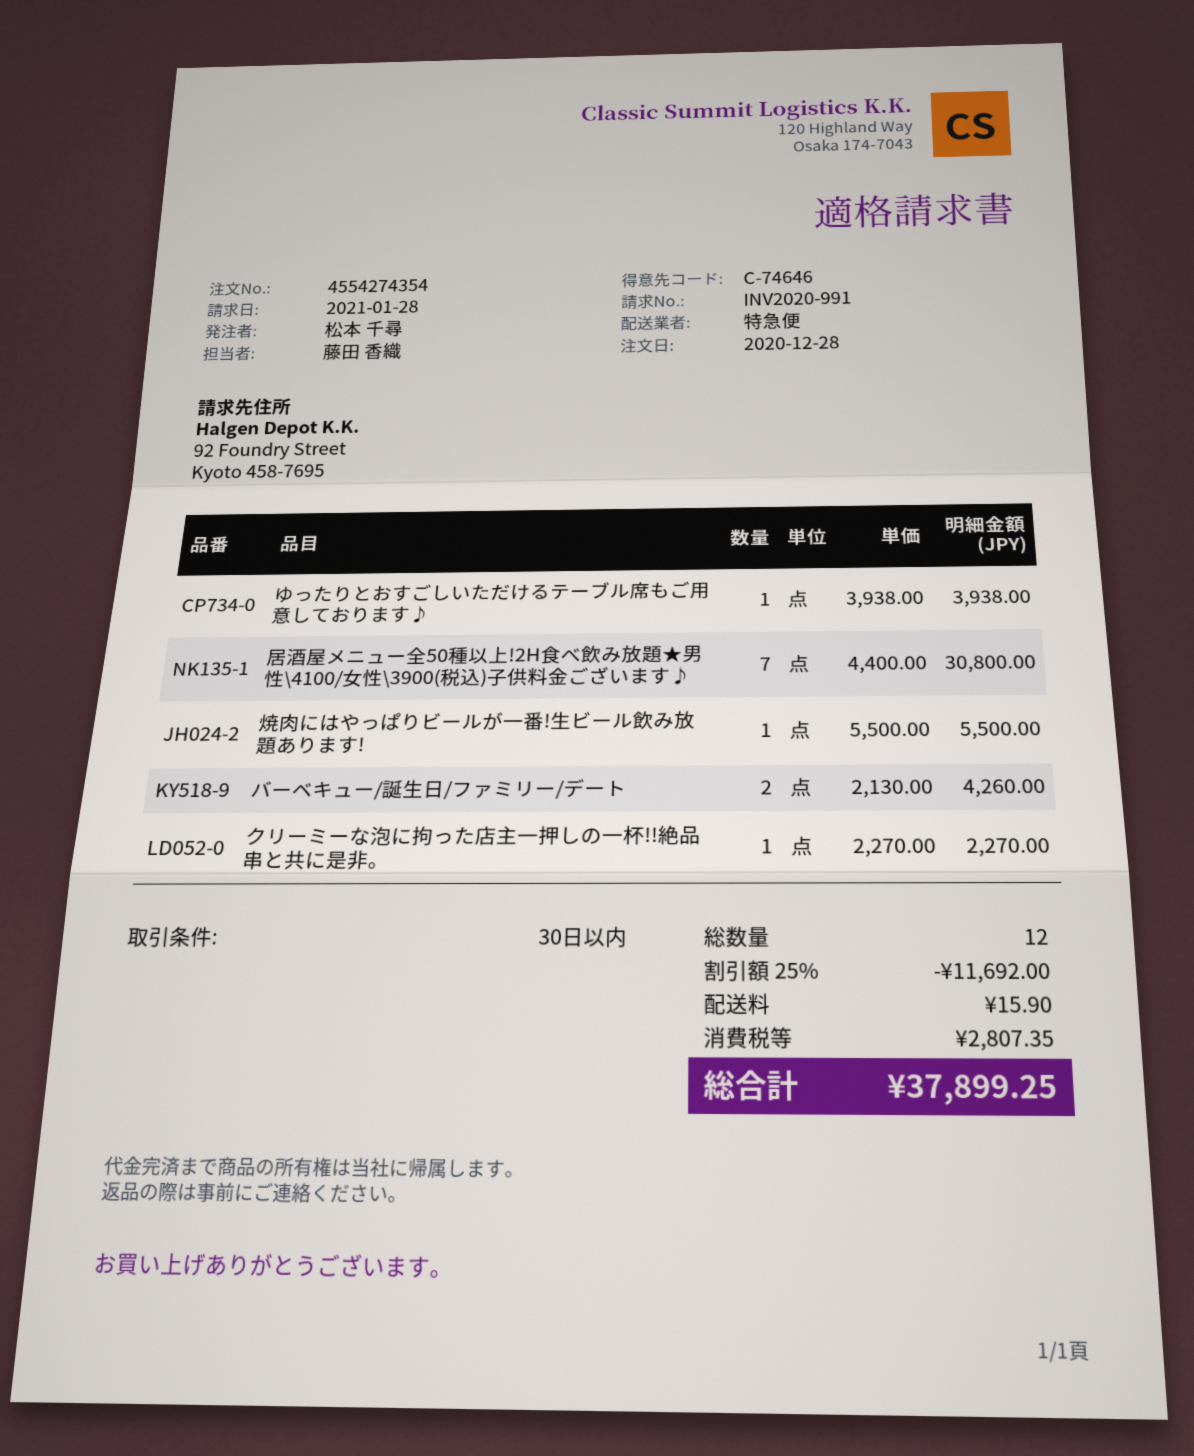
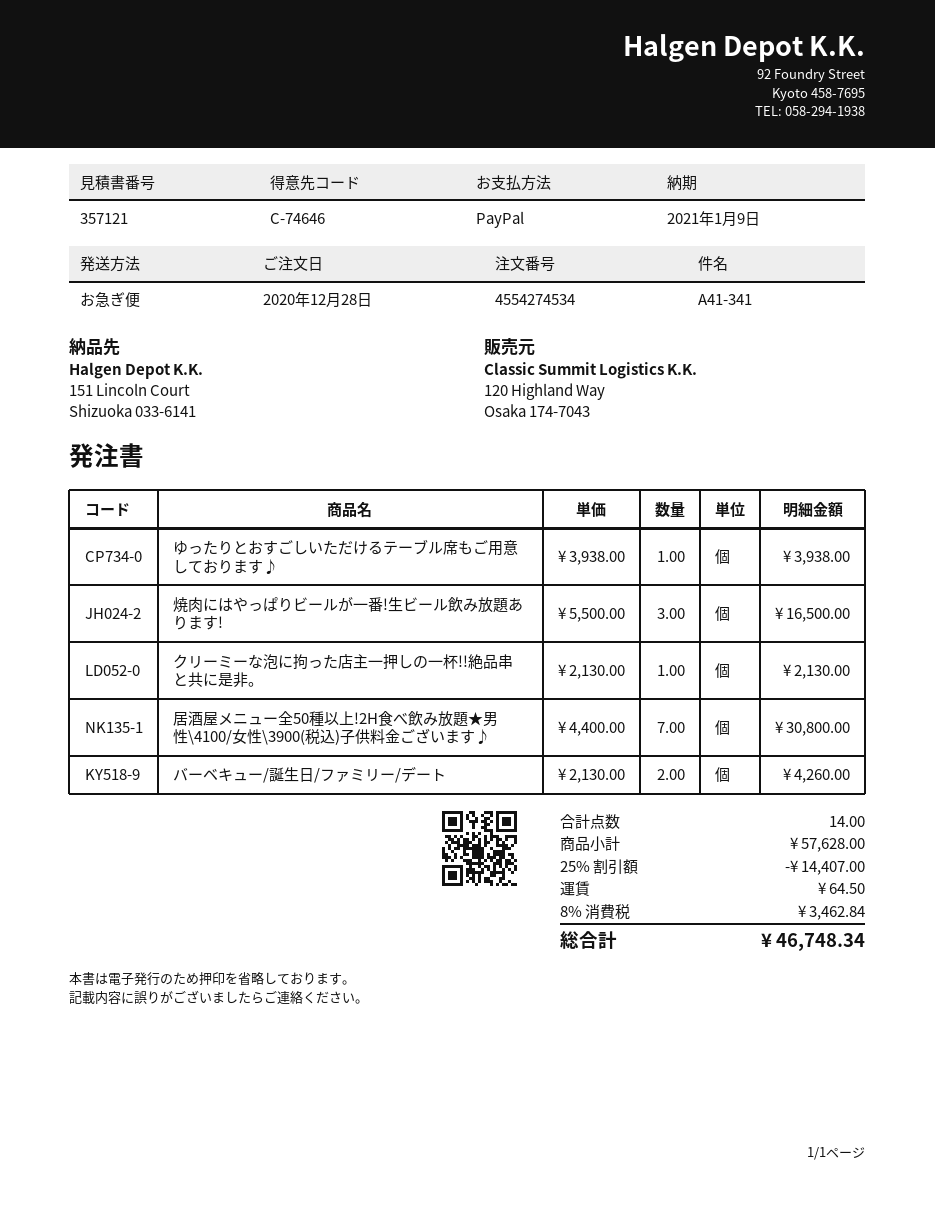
order number: 4554274354 -> 4554274534
焼肉にはやっぱりビールが一番!生ビール飲み放題あります!: 1 x 5500.00 = 5500.00 -> 3 x 5500.00 = 16500.00
クリーミーな泡に拘った店主一押しの一杯!!絶品串と共に是非。: 1 x 2270.00 = 2270.00 -> 1 x 2130.00 = 2130.00
total quantity: 12 -> 14
discount: 25% = 11692.00 -> 25% = 14407.00
shipping: 15.90 -> 64.50
tax: 2807.35 -> 3462.84
total: 37899.25 -> 46748.34

